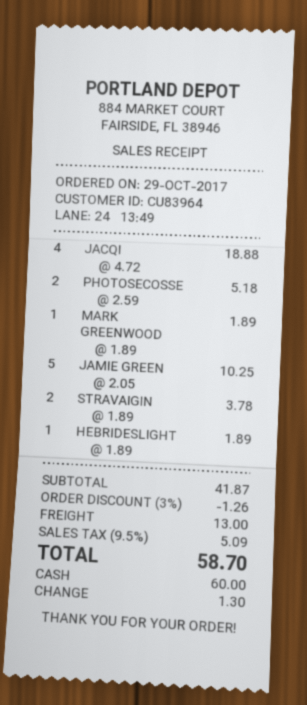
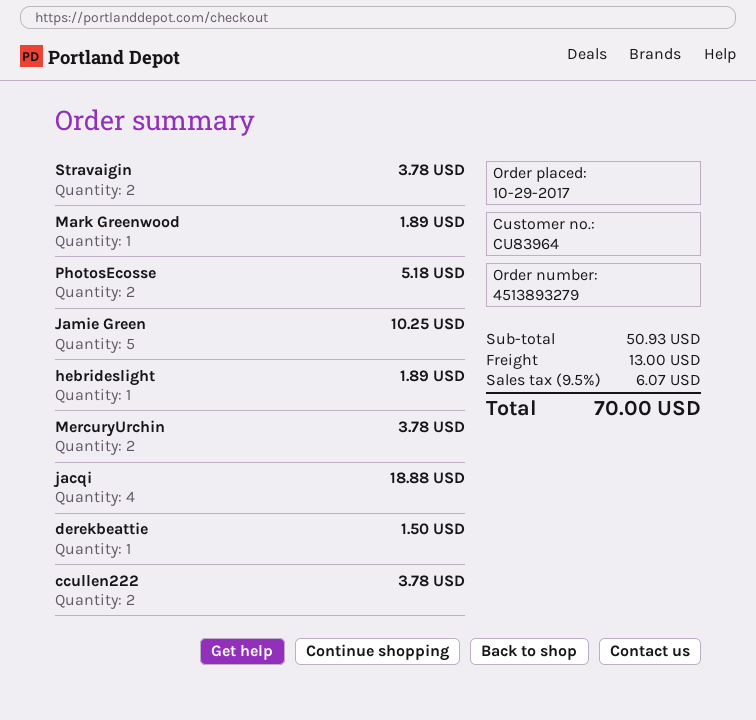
MercuryUrchin: none -> 2 for 3.78
derekbeattie: none -> 1 for 1.50
ccullen222: none -> 2 for 3.78
subtotal: 41.87 -> 50.93
discount: 3% = 1.26 -> none
tax: 9.5% = 5.09 -> 9.5% = 6.07
total: 58.70 -> 70.00

